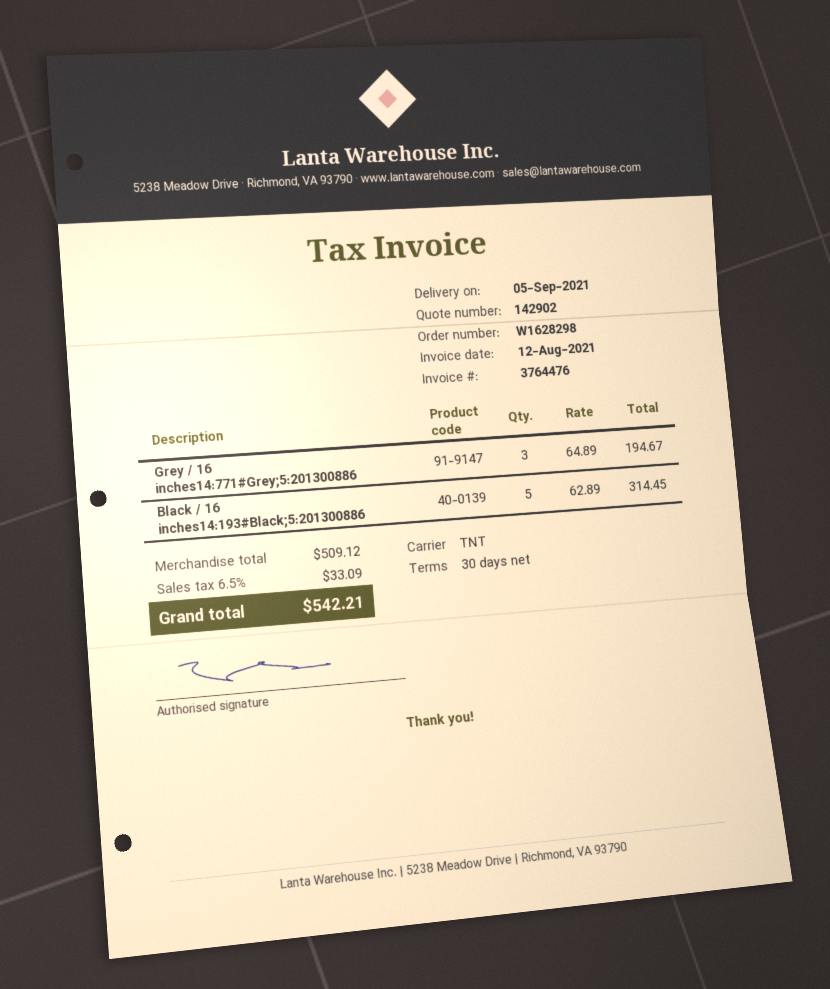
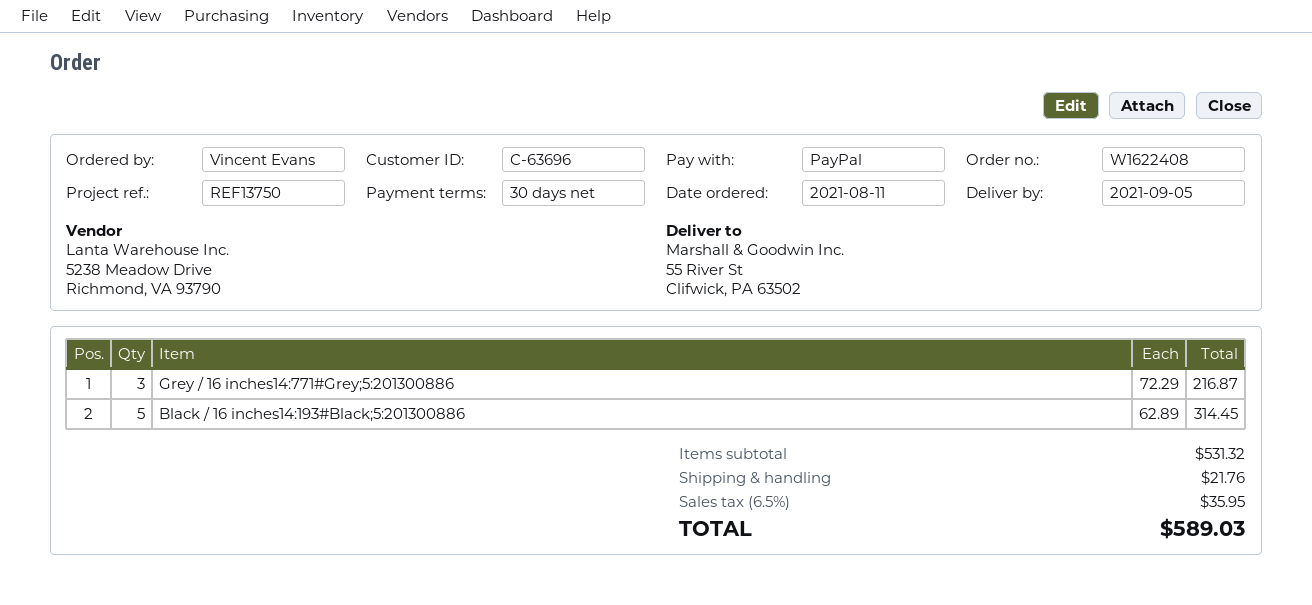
order number: W1628298 -> W1622408
Grey / 16 inches14:771#Grey;5:201300886: 3 x 64.89 = 194.67 -> 3 x 72.29 = 216.87
subtotal: 509.12 -> 531.32
shipping: none -> 21.76
tax: 6.5% = 33.09 -> 6.5% = 35.95
total: 542.21 -> 589.03

